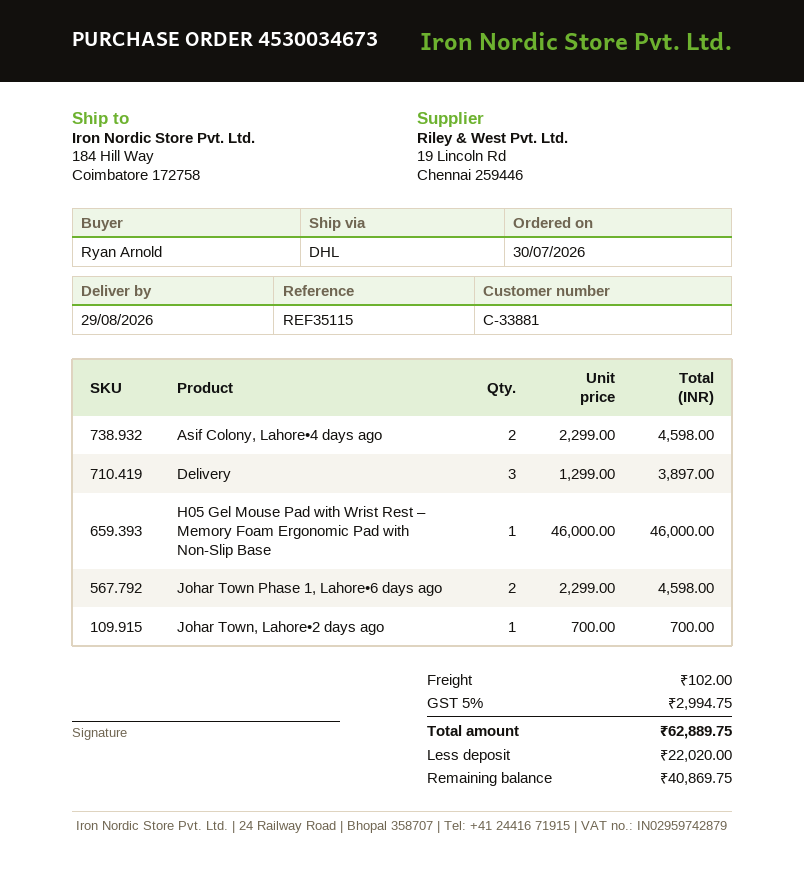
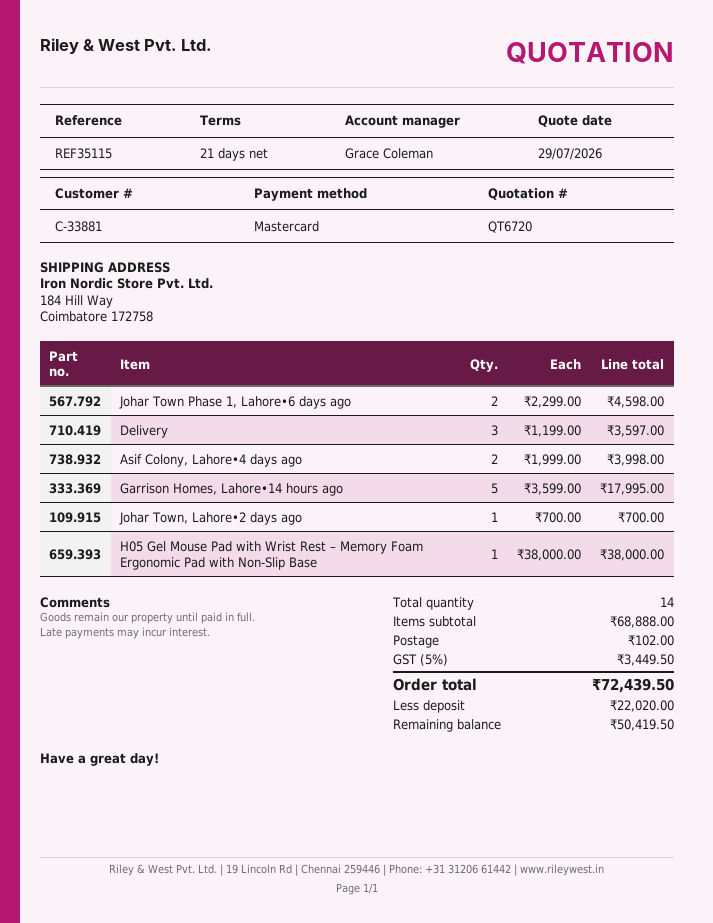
Asif Colony, Lahore•4 days ago: 2 x 2299.00 = 4598.00 -> 2 x 1999.00 = 3998.00
Delivery: 3 x 1299.00 = 3897.00 -> 3 x 1199.00 = 3597.00
H05 Gel Mouse Pad with Wrist Rest – Memory Foam Ergonomic Pad with Non-Slip Base: 1 x 46000.00 = 46000.00 -> 1 x 38000.00 = 38000.00
Garrison Homes, Lahore•14 hours ago: none -> 5 x 3599.00 = 17995.00
tax: 5% = 2994.75 -> 5% = 3449.50
total: 62889.75 -> 72439.50
balance: 40869.75 -> 50419.50

